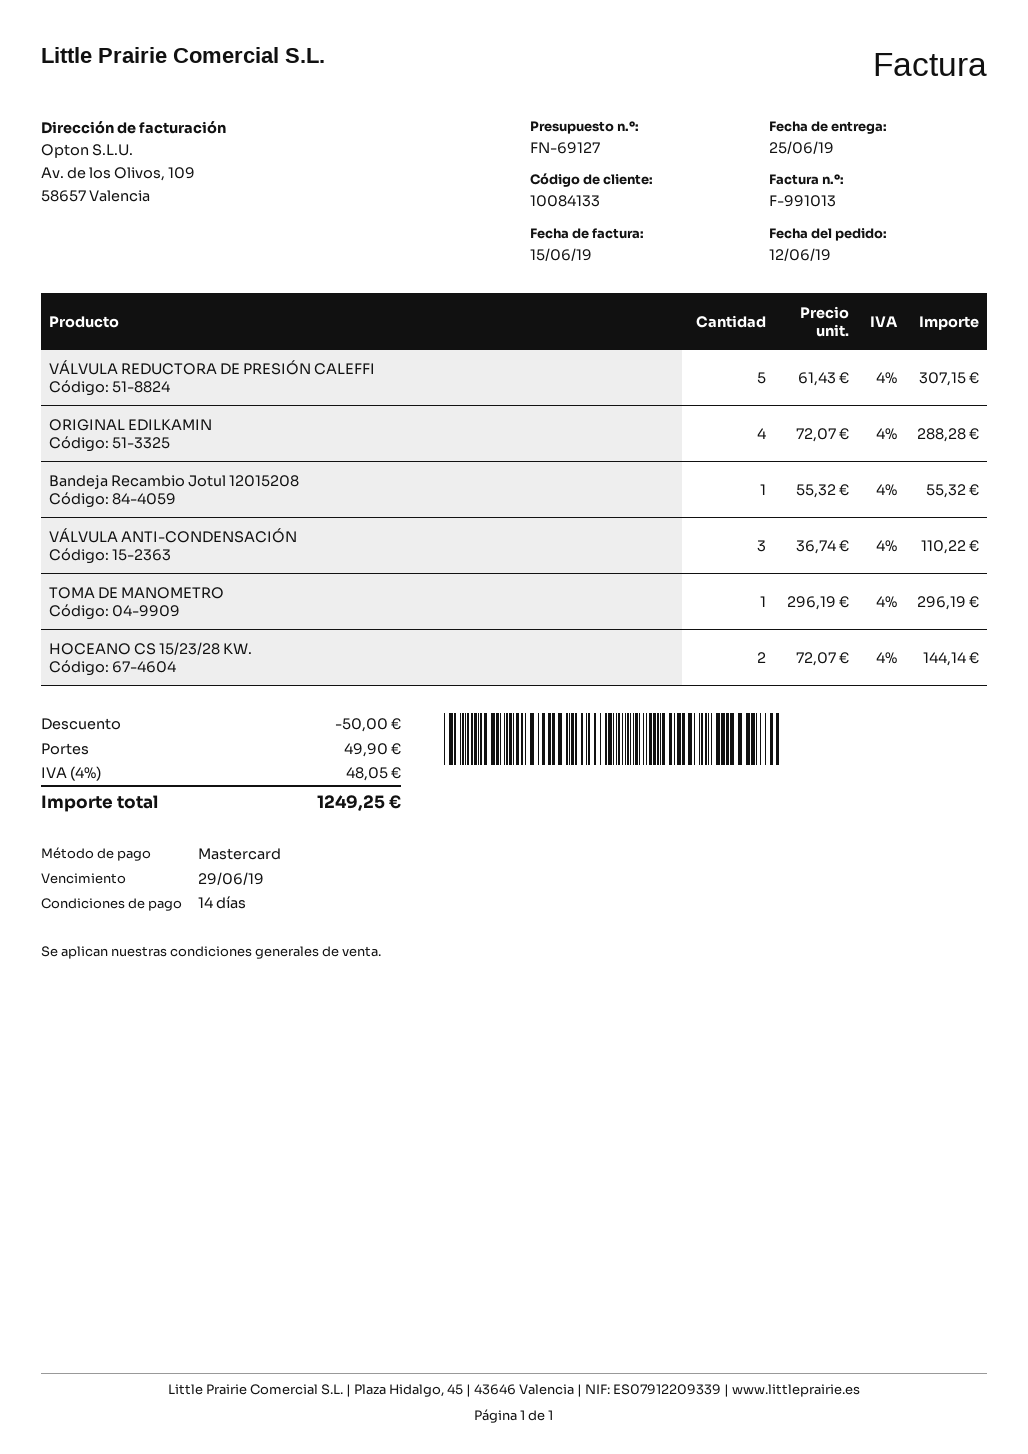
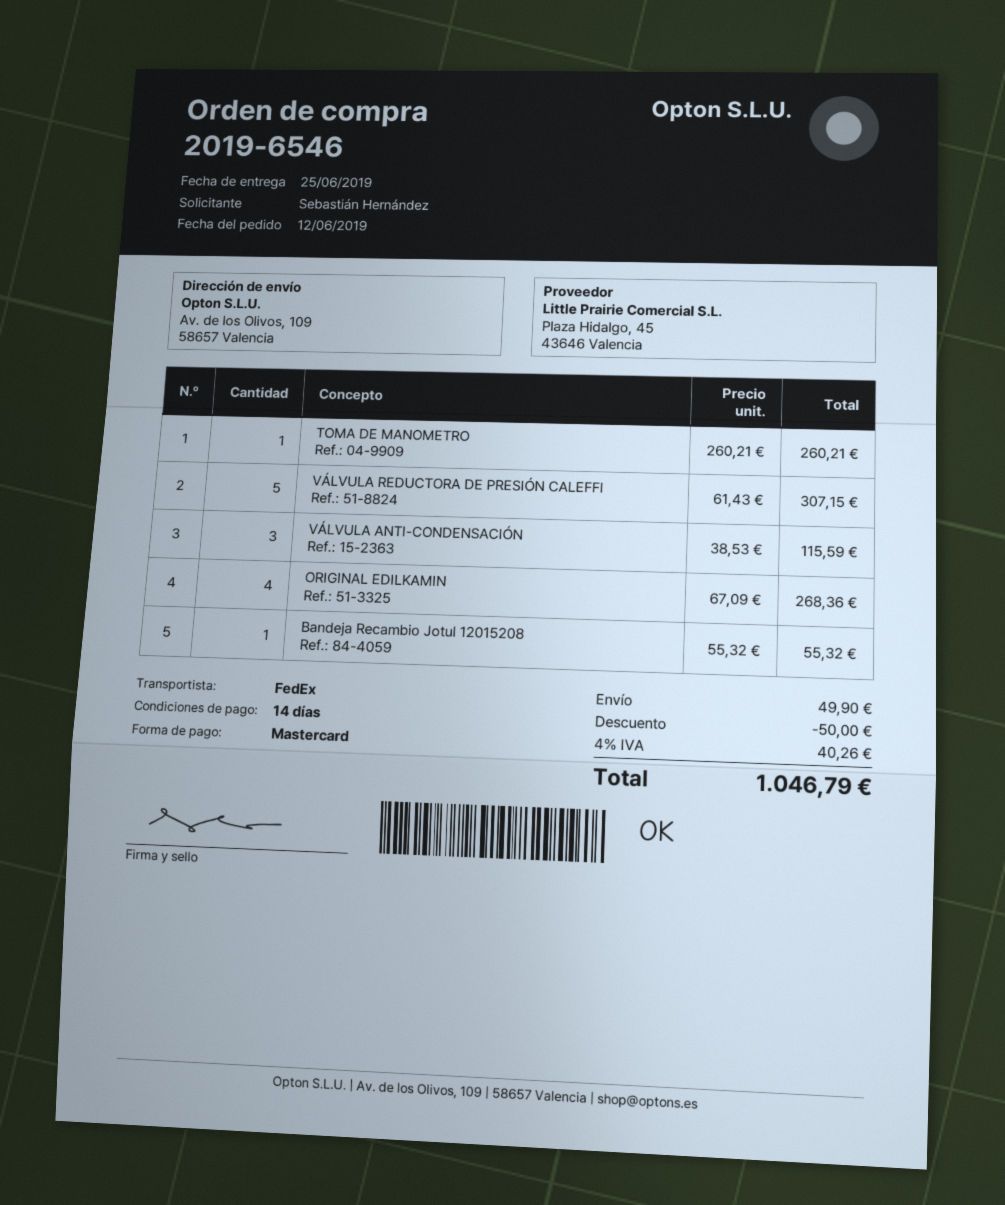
ORIGINAL EDILKAMIN: 4 x 72.07 = 288.28 -> 4 x 67.09 = 268.36
VÁLVULA ANTI-CONDENSACIÓN: 3 x 36.74 = 110.22 -> 3 x 38.53 = 115.59
TOMA DE MANOMETRO: 1 x 296.19 = 296.19 -> 1 x 260.21 = 260.21
HOCEANO CS 15/23/28 KW.: 2 x 72.07 = 144.14 -> none
tax: 4% = 48.05 -> 4% = 40.26
total: 1249.25 -> 1046.79

